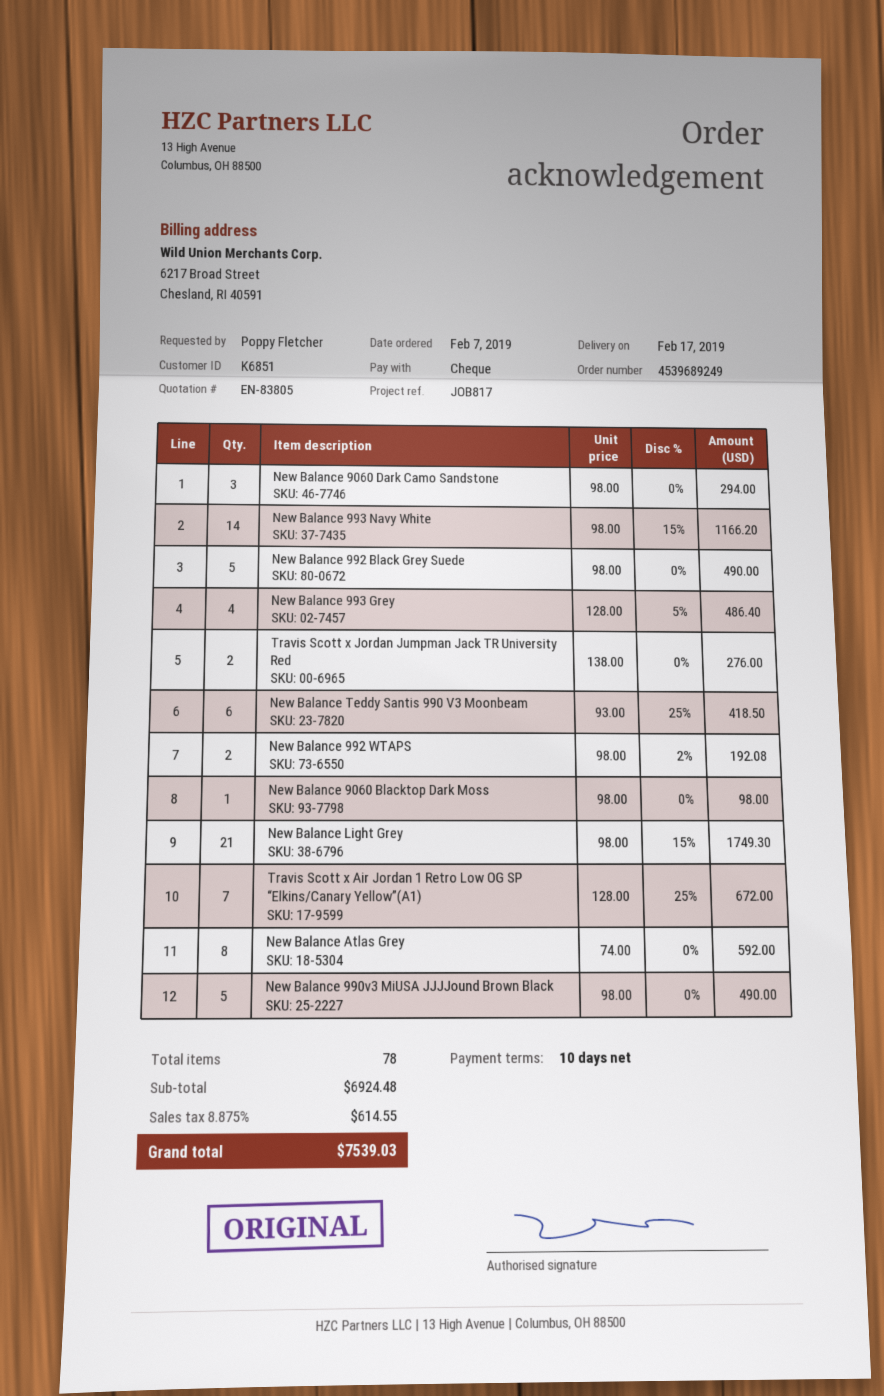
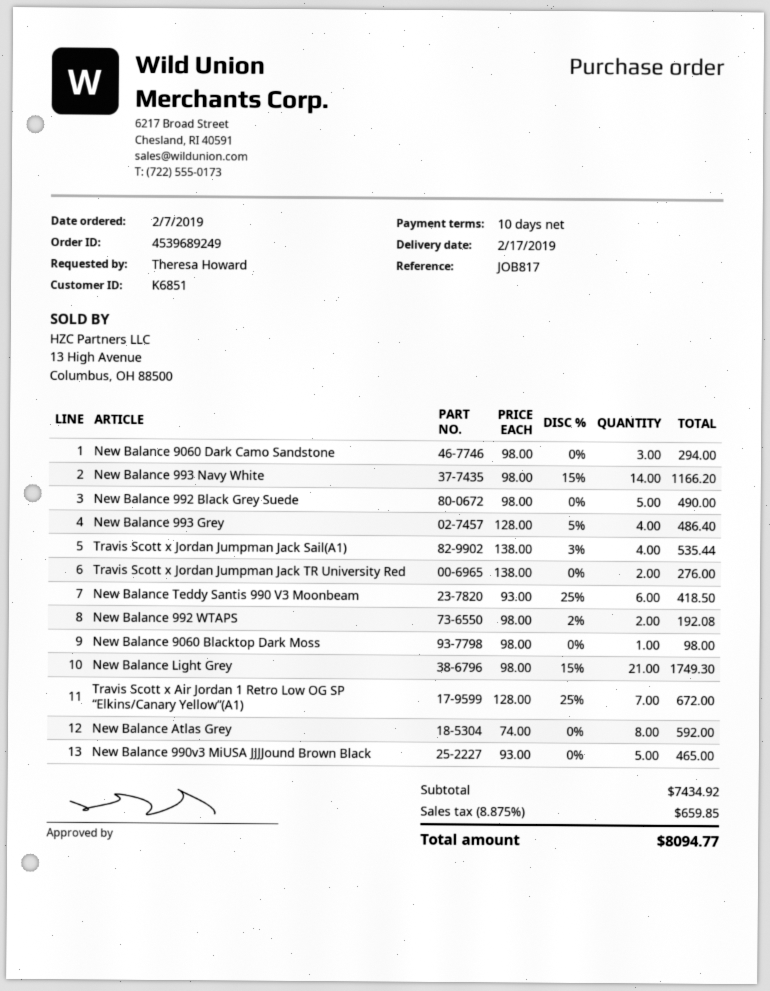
ordered by: Poppy Fletcher -> Theresa Howard
New Balance 990v3 MiUSA JJJJound Brown Black: 5 x 98.00 = 490.00 -> 5 x 93.00 = 465.00
Travis Scott x Jordan Jumpman Jack Sail(A1): none -> 4 x 138.00 - 3% = 535.44
subtotal: 6924.48 -> 7434.92
tax: 8.875% = 614.55 -> 8.875% = 659.85
total: 7539.03 -> 8094.77

